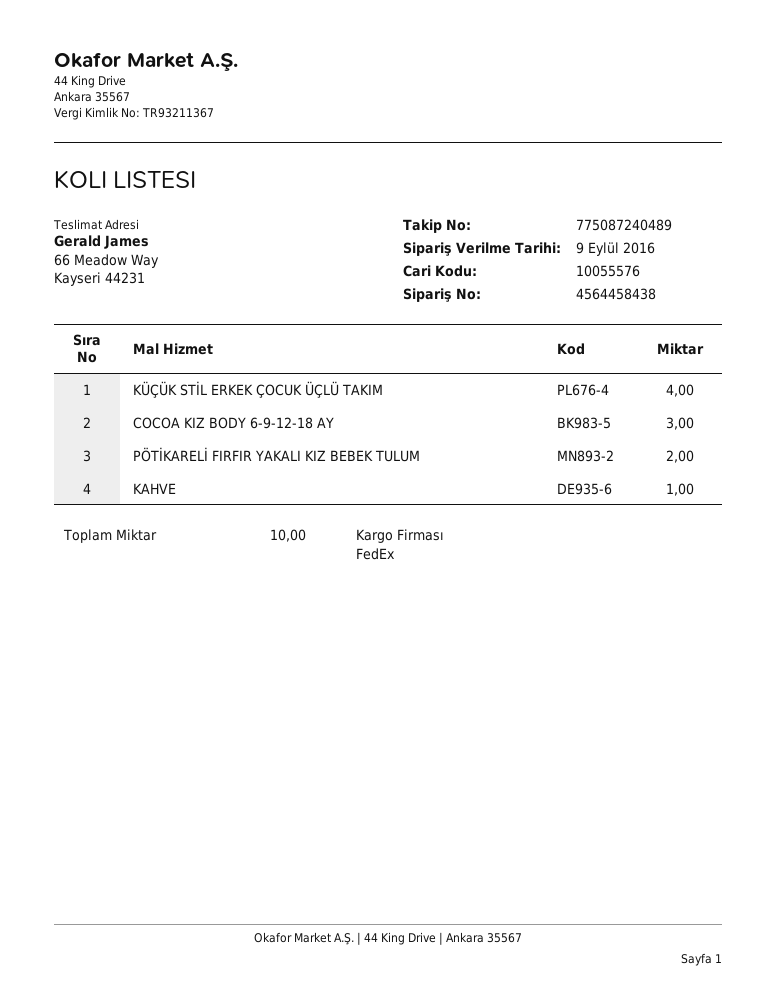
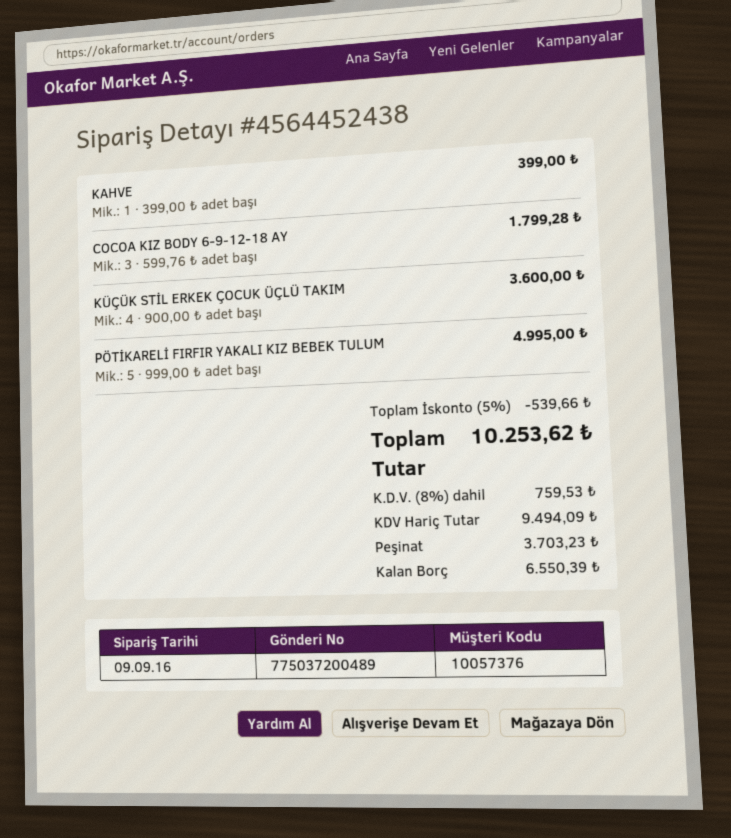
order number: 4564458438 -> 4564452438
customer number: 10055576 -> 10057376
tracking number: 775087240489 -> 775037200489
PÖTİKARELİ FIRFIR YAKALI KIZ BEBEK TULUM: 2 -> 5

